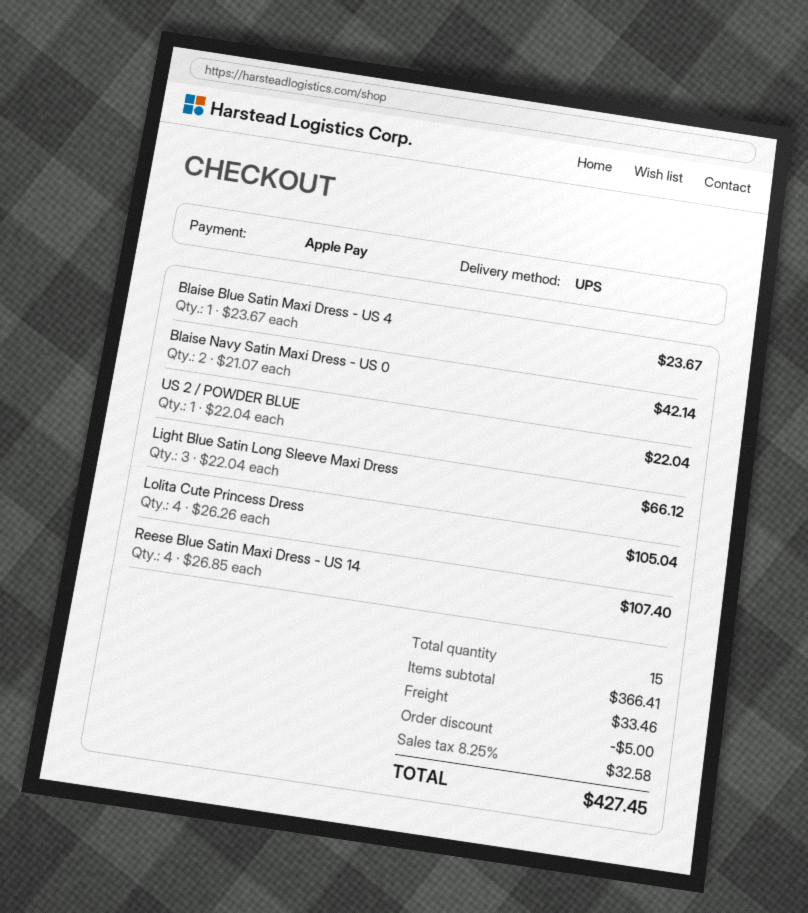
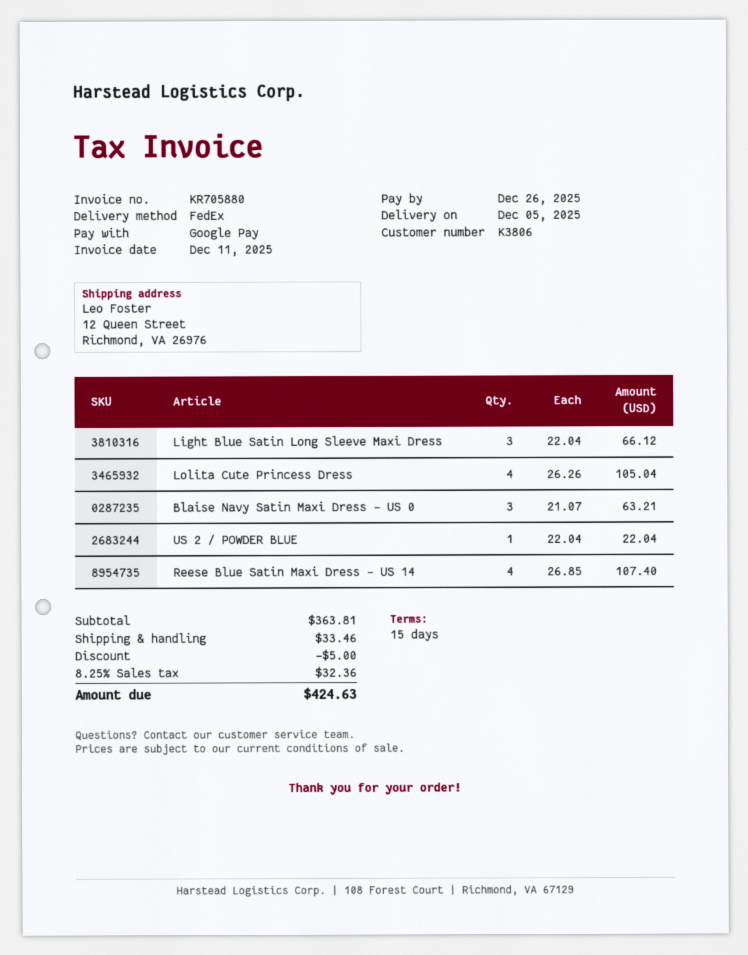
payment method: Apple Pay -> Google Pay
shipping method: UPS -> FedEx
Blaise Blue Satin Maxi Dress - US 4: 1 x 23.67 = 23.67 -> none
Blaise Navy Satin Maxi Dress - US 0: 2 x 21.07 = 42.14 -> 3 x 21.07 = 63.21
subtotal: 366.41 -> 363.81
tax: 8.25% = 32.58 -> 8.25% = 32.36
total: 427.45 -> 424.63

